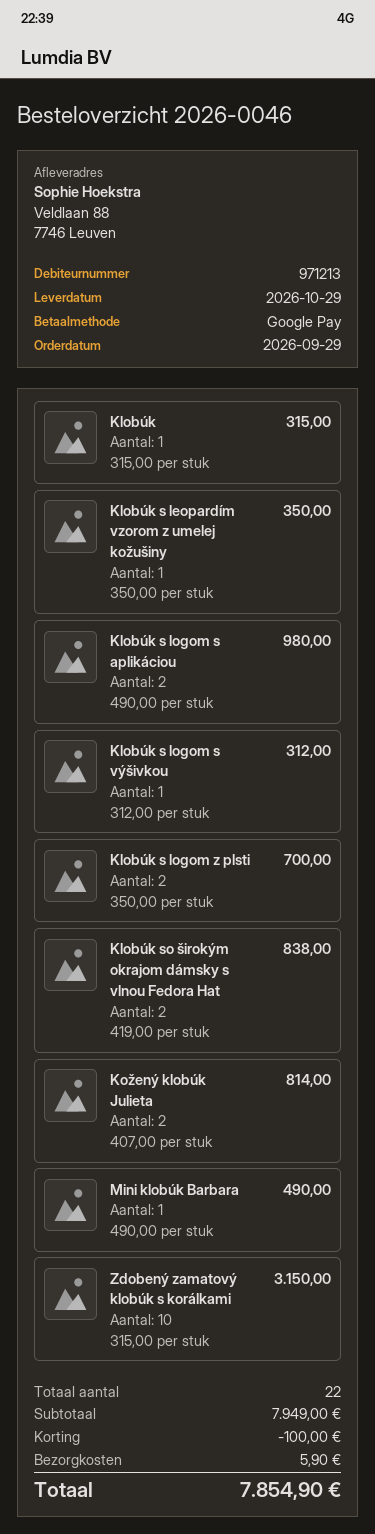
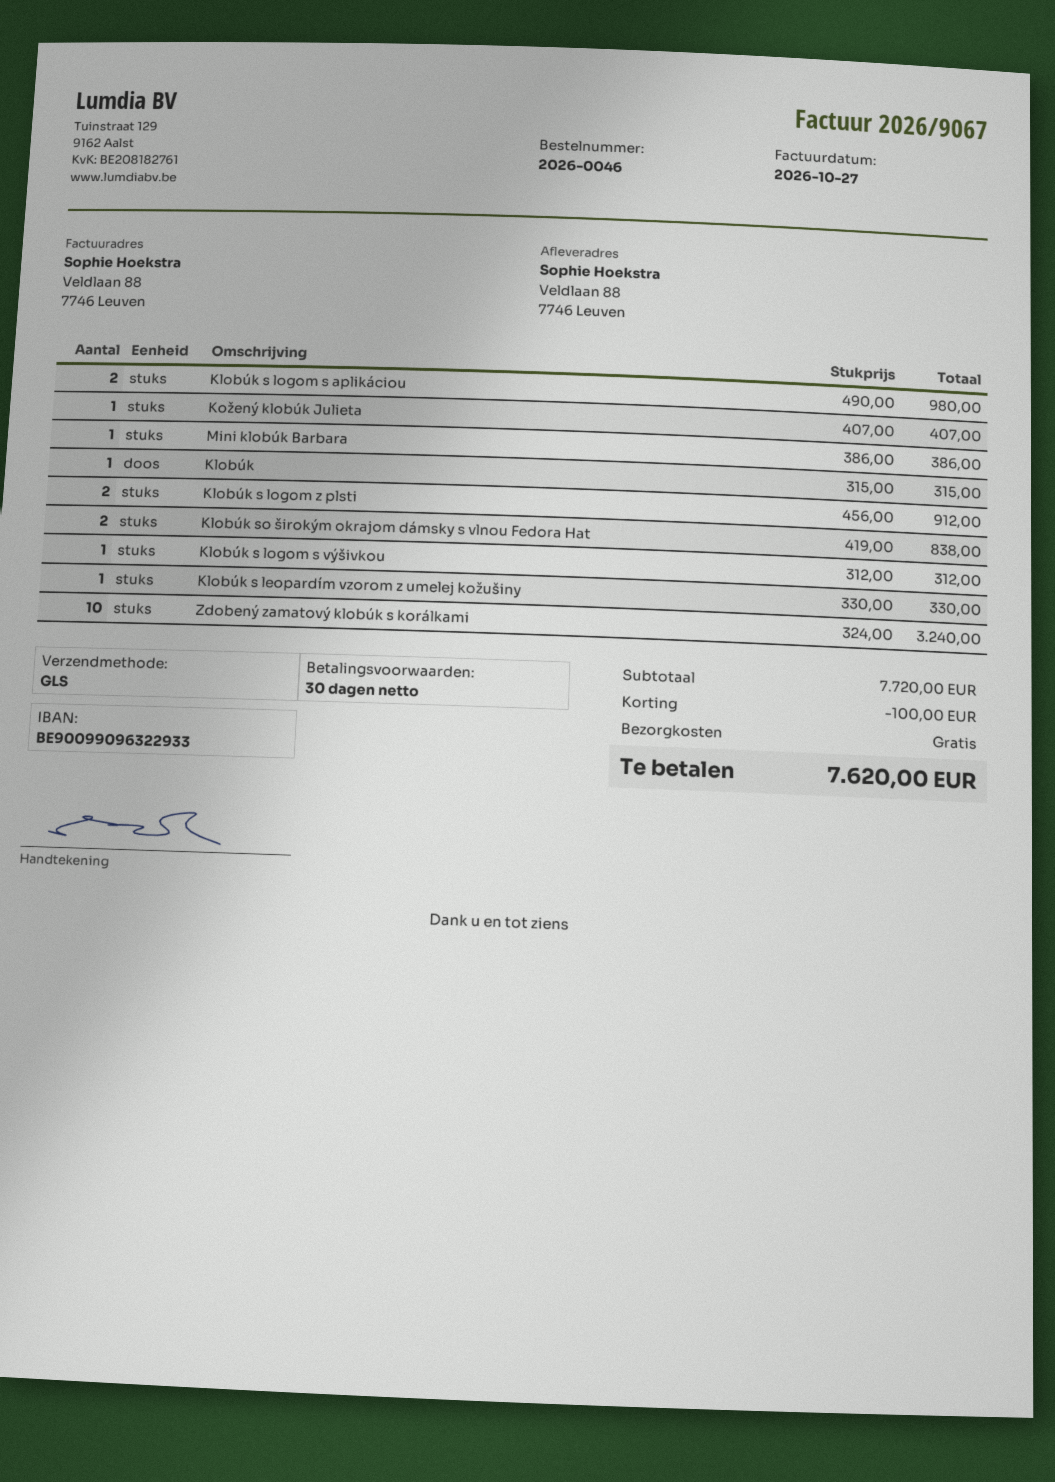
Klobúk s leopardím vzorom z umelej kožušiny: 1 x 350.00 = 350.00 -> 1 x 330.00 = 330.00
Klobúk s logom z plsti: 2 x 350.00 = 700.00 -> 2 x 456.00 = 912.00
Kožený klobúk Julieta: 2 x 407.00 = 814.00 -> 1 x 407.00 = 407.00
Mini klobúk Barbara: 1 x 490.00 = 490.00 -> 1 x 386.00 = 386.00
Zdobený zamatový klobúk s korálkami: 10 x 315.00 = 3150.00 -> 10 x 324.00 = 3240.00
subtotal: 7949.00 -> 7720.00
shipping: 5.90 -> 0.00
total: 7854.90 -> 7620.00

